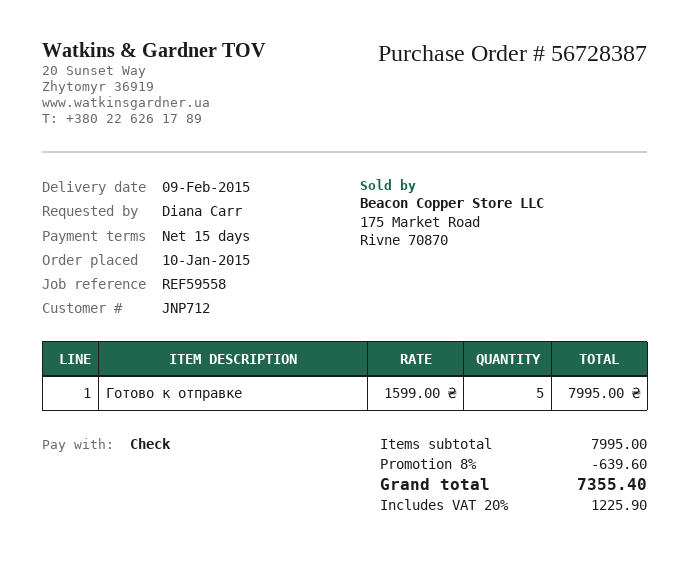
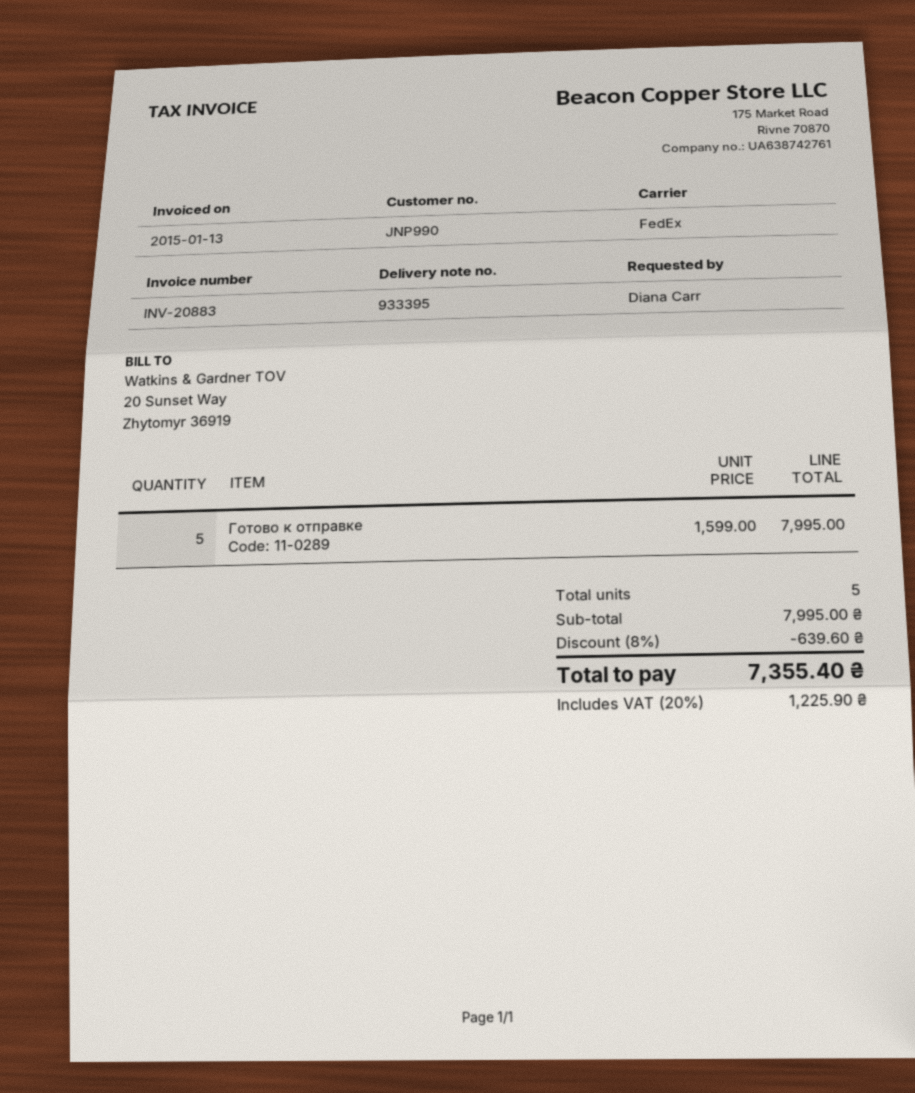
customer number: JNP712 -> JNP990

